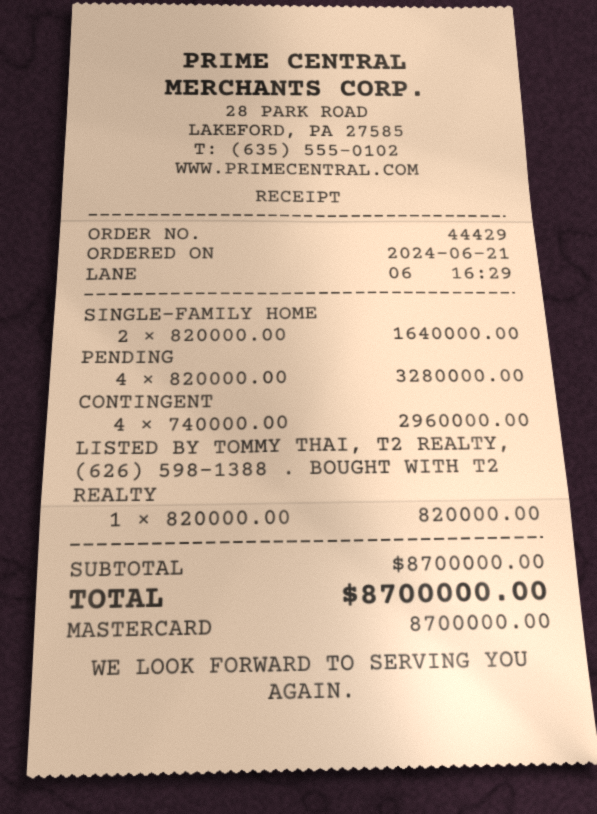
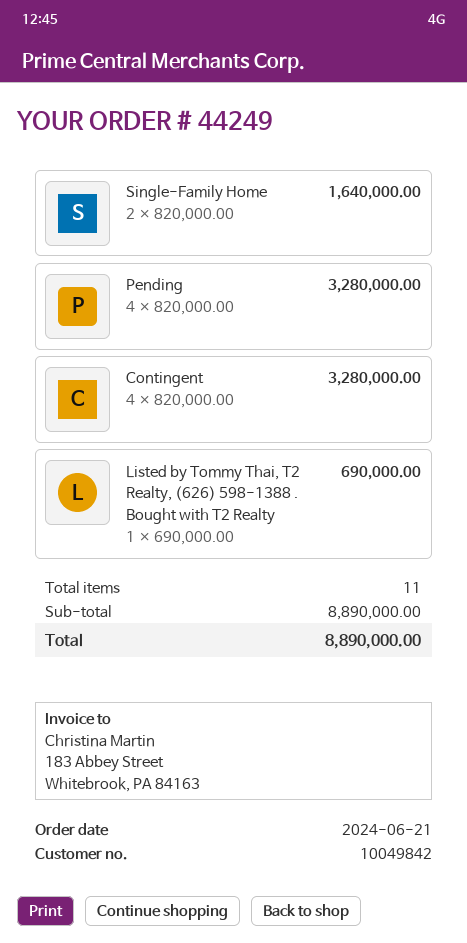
order number: 44429 -> 44249
CONTINGENT: 4 x 740000.00 = 2960000.00 -> 4 x 820000.00 = 3280000.00
LISTED BY TOMMY THAI, T2 REALTY, (626) 598-1388 . BOUGHT WITH T2 REALTY: 1 x 820000.00 = 820000.00 -> 1 x 690000.00 = 690000.00
subtotal: 8700000.00 -> 8890000.00
total: 8700000.00 -> 8890000.00

